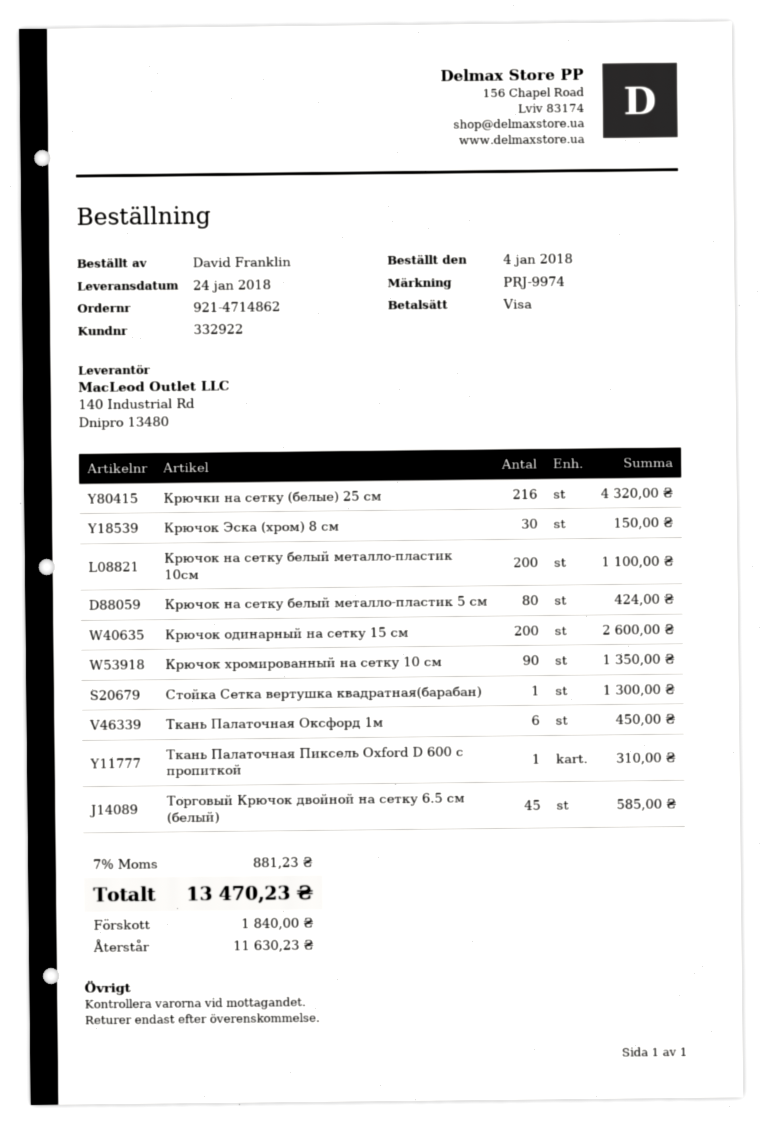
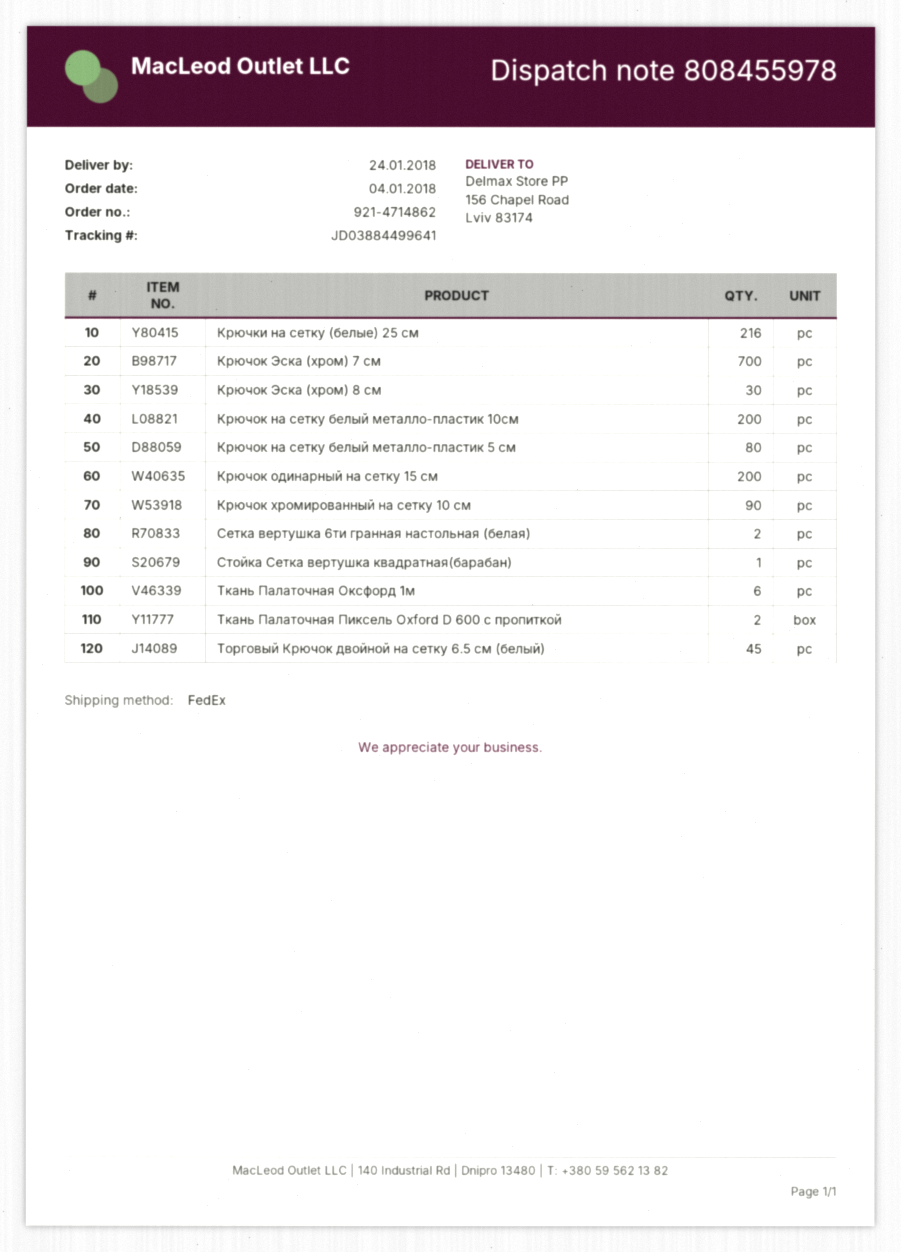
Ткань Палаточная Пиксель Oxford D 600 с пропиткой: 1 -> 2
Крючок Эска (хром) 7 см: none -> 700
Сетка вертушка 6ти гранная настольная (белая): none -> 2

